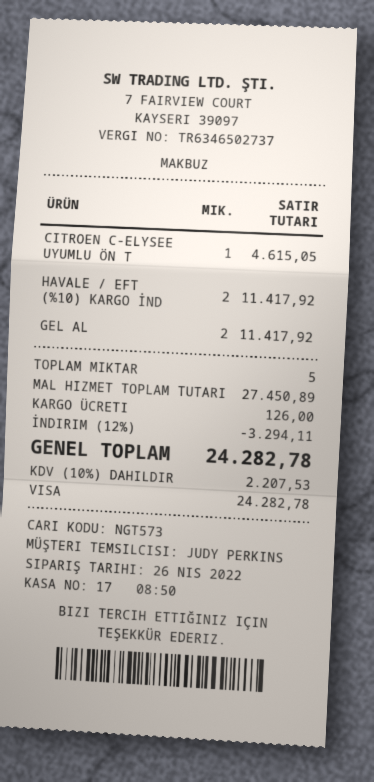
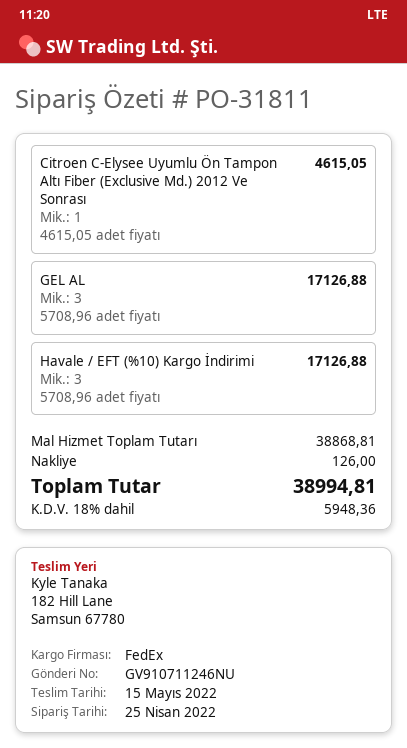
order date: 2022-04-26 -> 2022-04-25
HAVALE / EFT (%10) KARGO İND: 2 for 11417.92 -> 3 for 17126.88
GEL AL: 2 for 11417.92 -> 3 for 17126.88
subtotal: 27450.89 -> 38868.81
discount: 12% = 3294.11 -> none
tax: 10% = 2207.53 -> 18% = 5948.36
total: 24282.78 -> 38994.81

